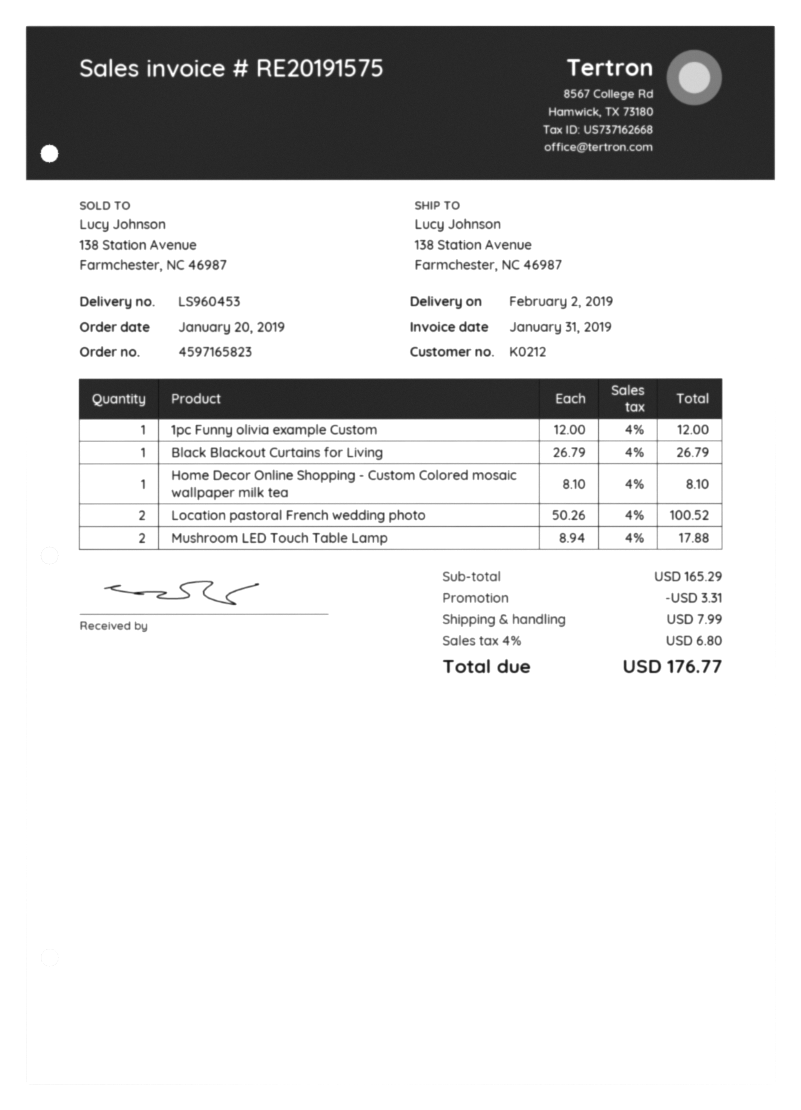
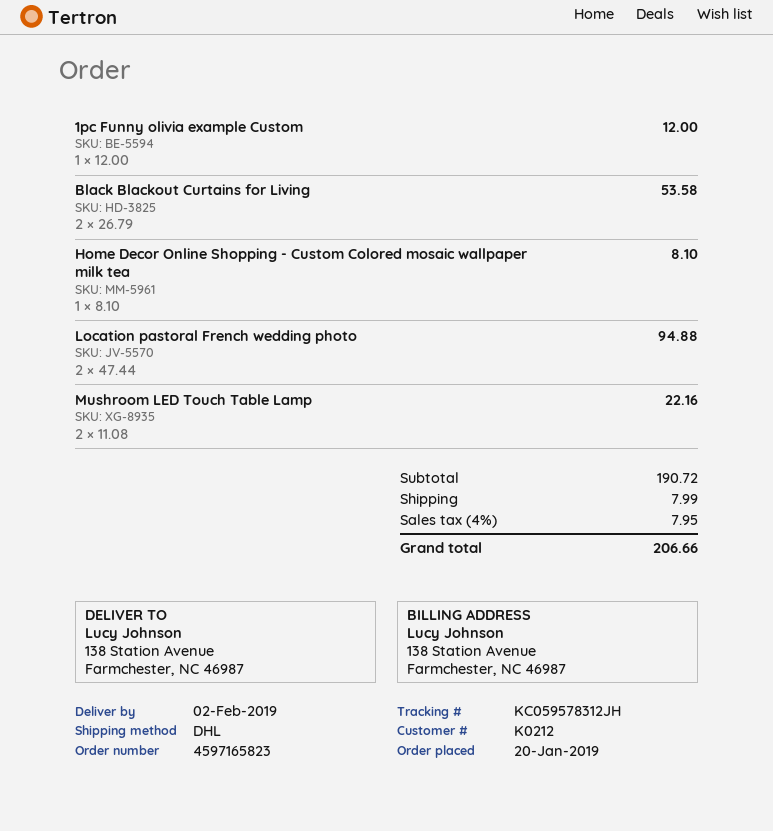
Black Blackout Curtains for Living: 1 x 26.79 = 26.79 -> 2 x 26.79 = 53.58
Location pastoral French wedding photo: 2 x 50.26 = 100.52 -> 2 x 47.44 = 94.88
Mushroom LED Touch Table Lamp: 2 x 8.94 = 17.88 -> 2 x 11.08 = 22.16
subtotal: 165.29 -> 190.72
discount: 3.31 -> none
tax: 4% = 6.80 -> 4% = 7.95
total: 176.77 -> 206.66

